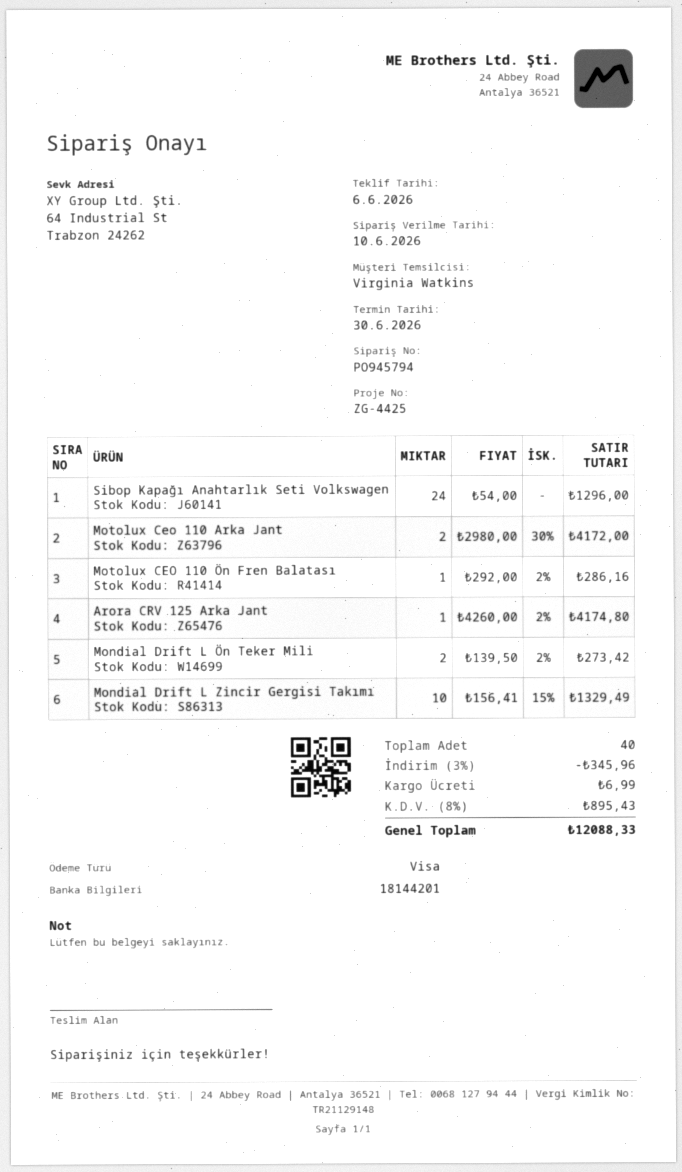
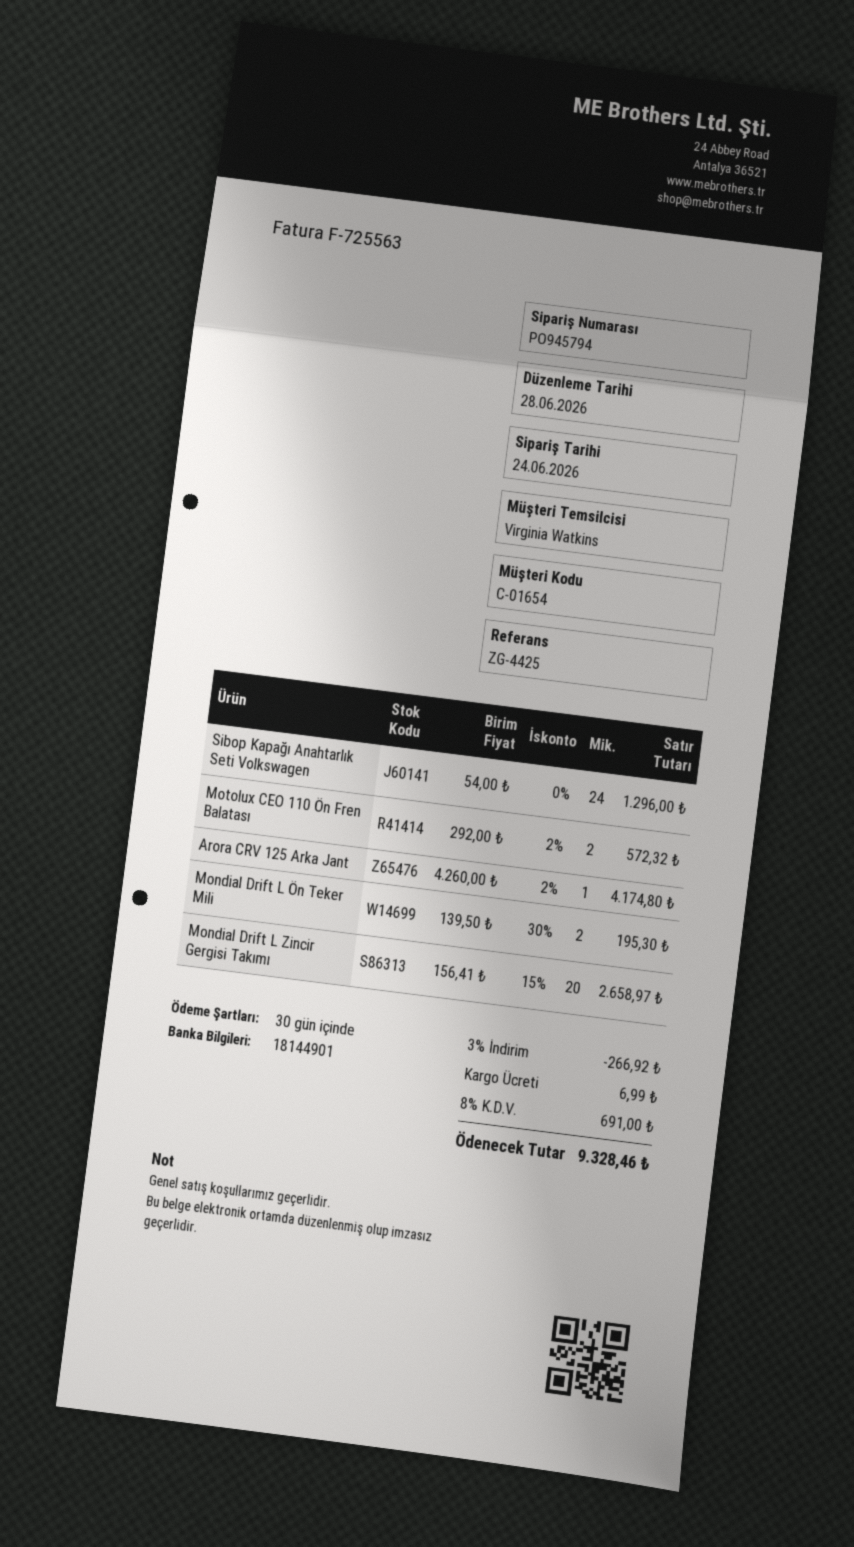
order date: 2026-06-10 -> 2026-06-24
bank account: 18144201 -> 18144901
Motolux Ceo 110 Arka Jant: 2 x 2980.00 - 30% = 4172.00 -> none
Motolux CEO 110 Ön Fren Balatası: 1 x 292.00 - 2% = 286.16 -> 2 x 292.00 - 2% = 572.32
Mondial Drift L Ön Teker Mili: 2 x 139.50 - 2% = 273.42 -> 2 x 139.50 - 30% = 195.30
Mondial Drift L Zincir Gergisi Takımı: 10 x 156.41 - 15% = 1329.49 -> 20 x 156.41 - 15% = 2658.97
discount: 3% = 345.96 -> 3% = 266.92
tax: 8% = 895.43 -> 8% = 691.00
total: 12088.33 -> 9328.46

